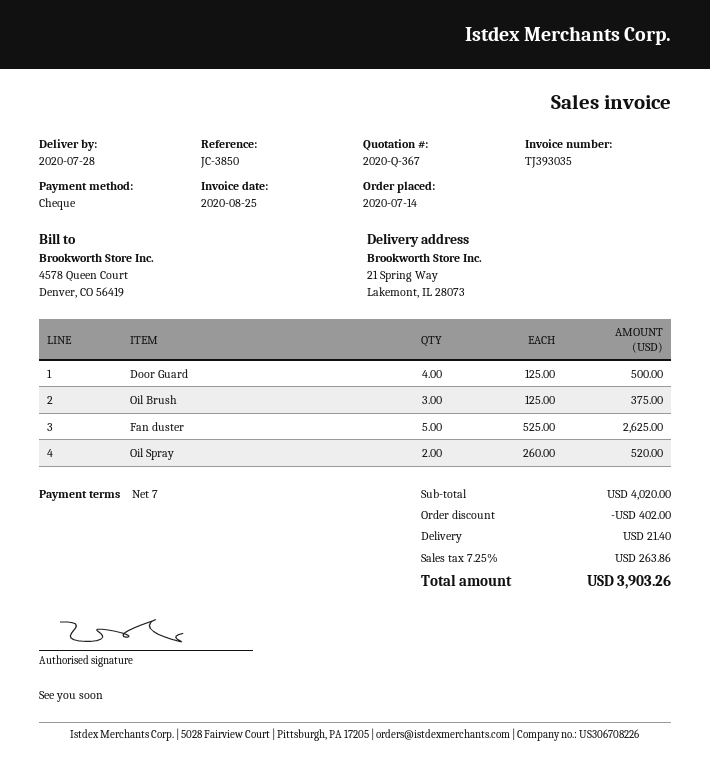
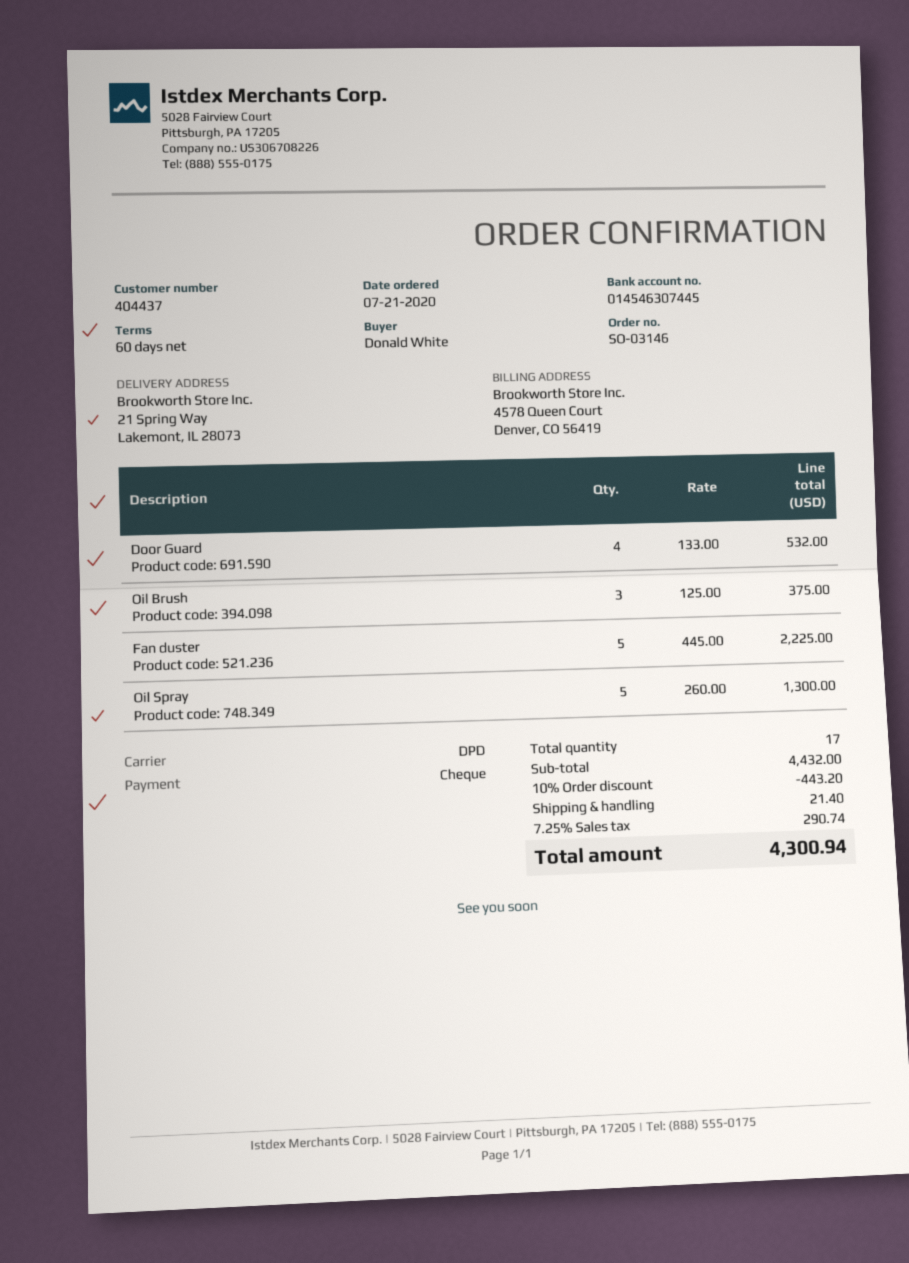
order date: 2020-07-14 -> 2020-07-21
payment terms: 7 days -> 60 days
Door Guard: 4 x 125.00 = 500.00 -> 4 x 133.00 = 532.00
Fan duster: 5 x 525.00 = 2625.00 -> 5 x 445.00 = 2225.00
Oil Spray: 2 x 260.00 = 520.00 -> 5 x 260.00 = 1300.00
subtotal: 4020.00 -> 4432.00
discount: 402.00 -> 443.20
tax: 7.25% = 263.86 -> 7.25% = 290.74
total: 3903.26 -> 4300.94

